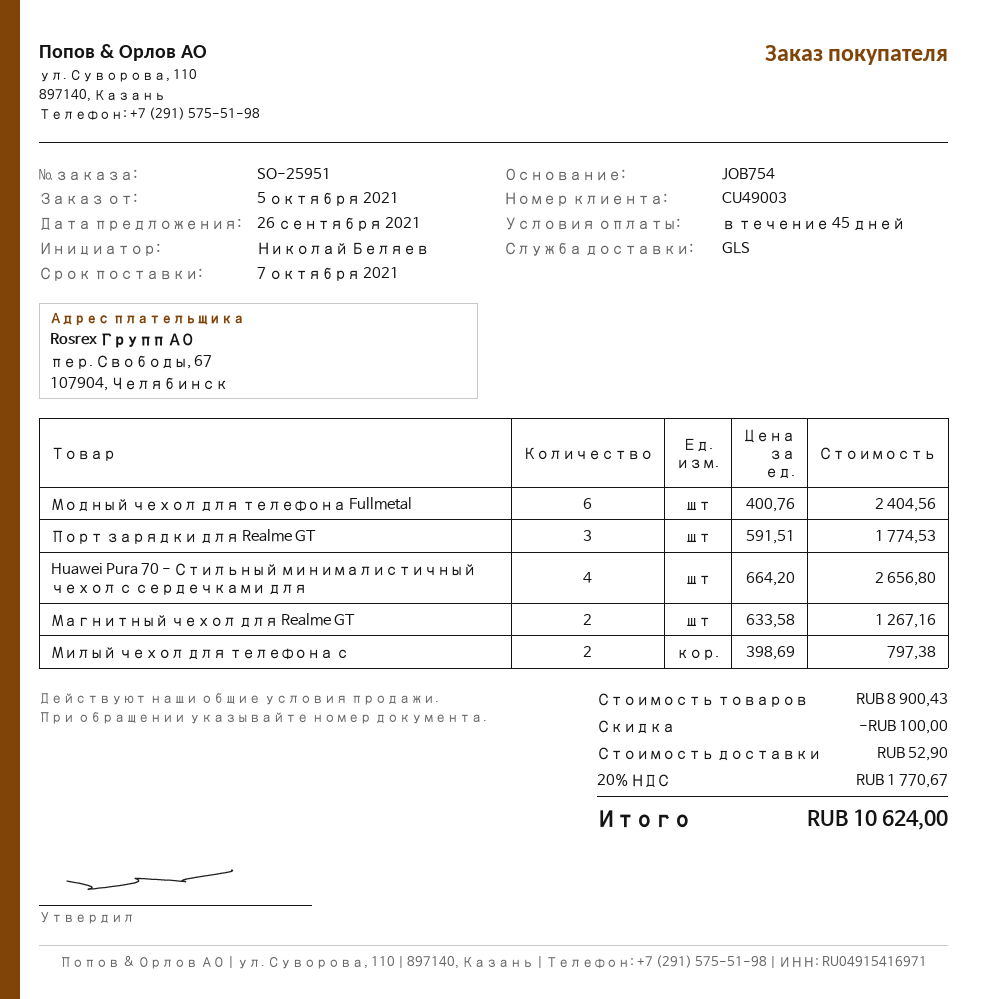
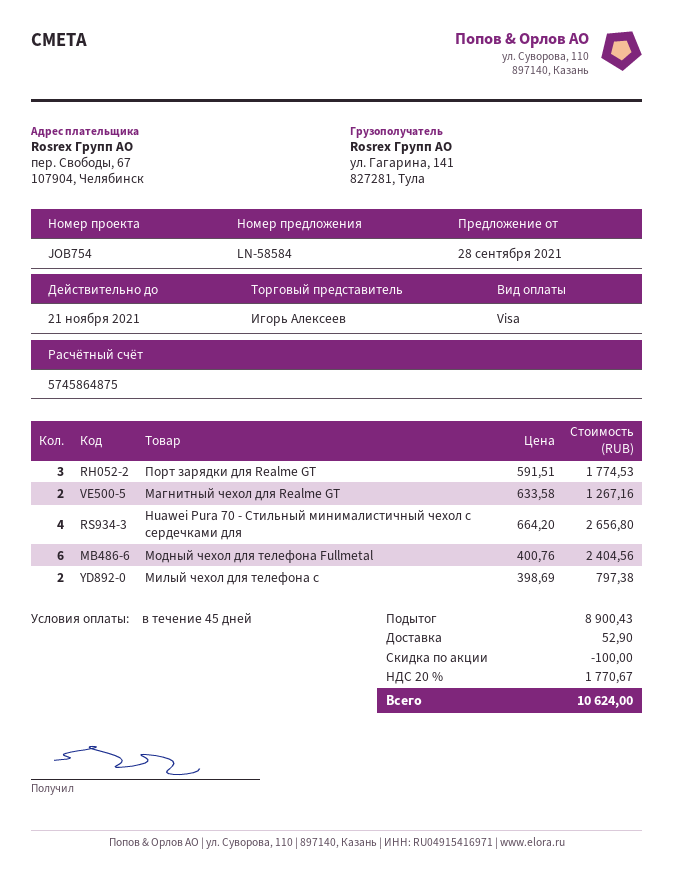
quote date: 2021-09-26 -> 2021-09-28

